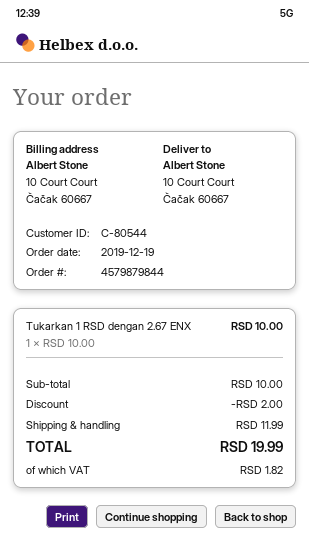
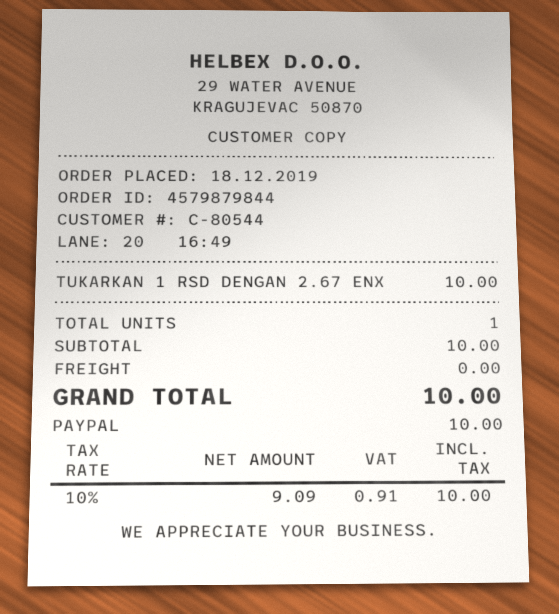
order date: 2019-12-19 -> 2019-12-18
discount: 2.00 -> none
shipping: 11.99 -> 0.00
tax: 1.82 -> 0.91
total: 19.99 -> 10.00

